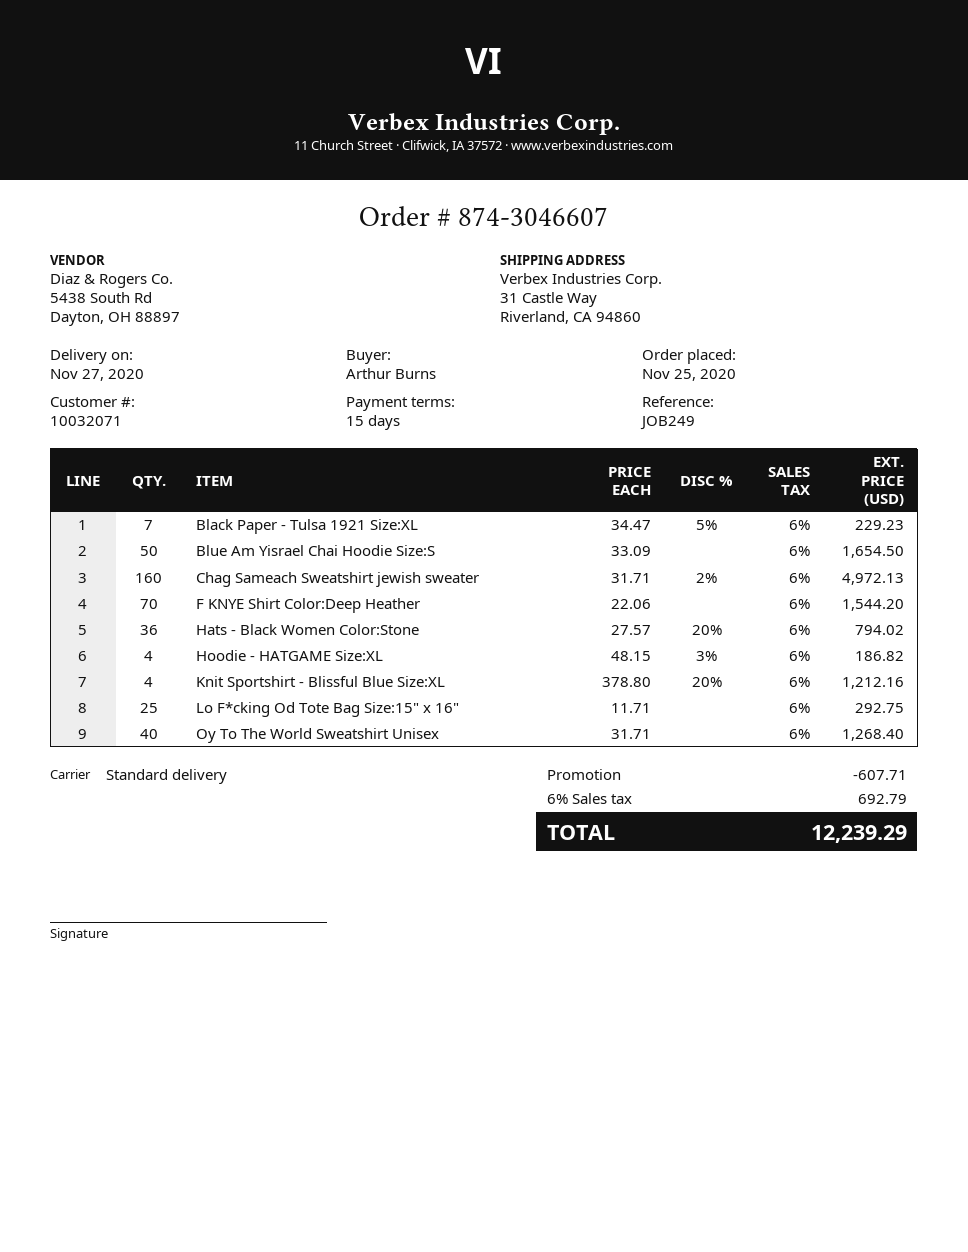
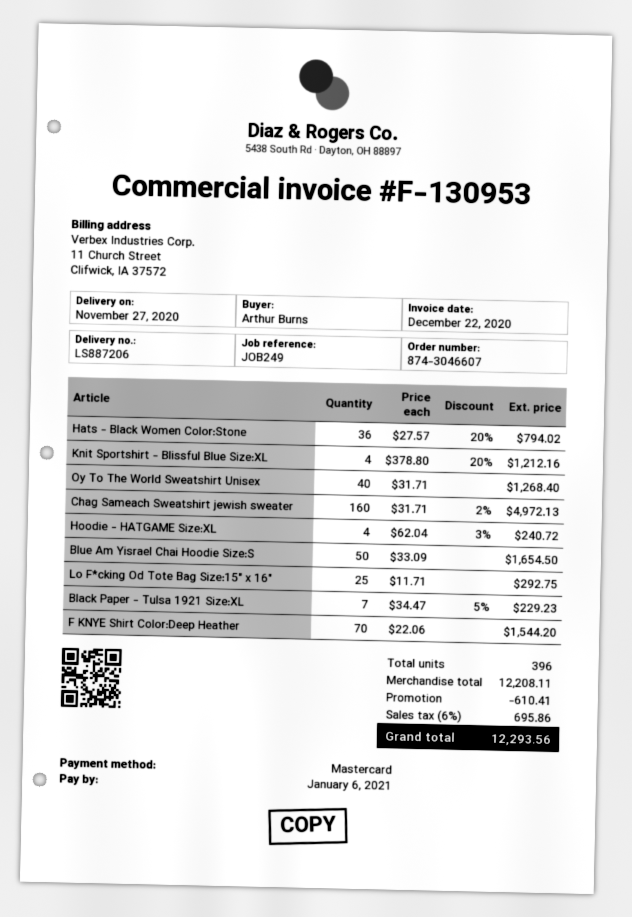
Hoodie - HATGAME Size:XL: 4 x 48.15 - 3% = 186.82 -> 4 x 62.04 - 3% = 240.72
discount: 607.71 -> 610.41
tax: 6% = 692.79 -> 6% = 695.86
total: 12239.29 -> 12293.56

